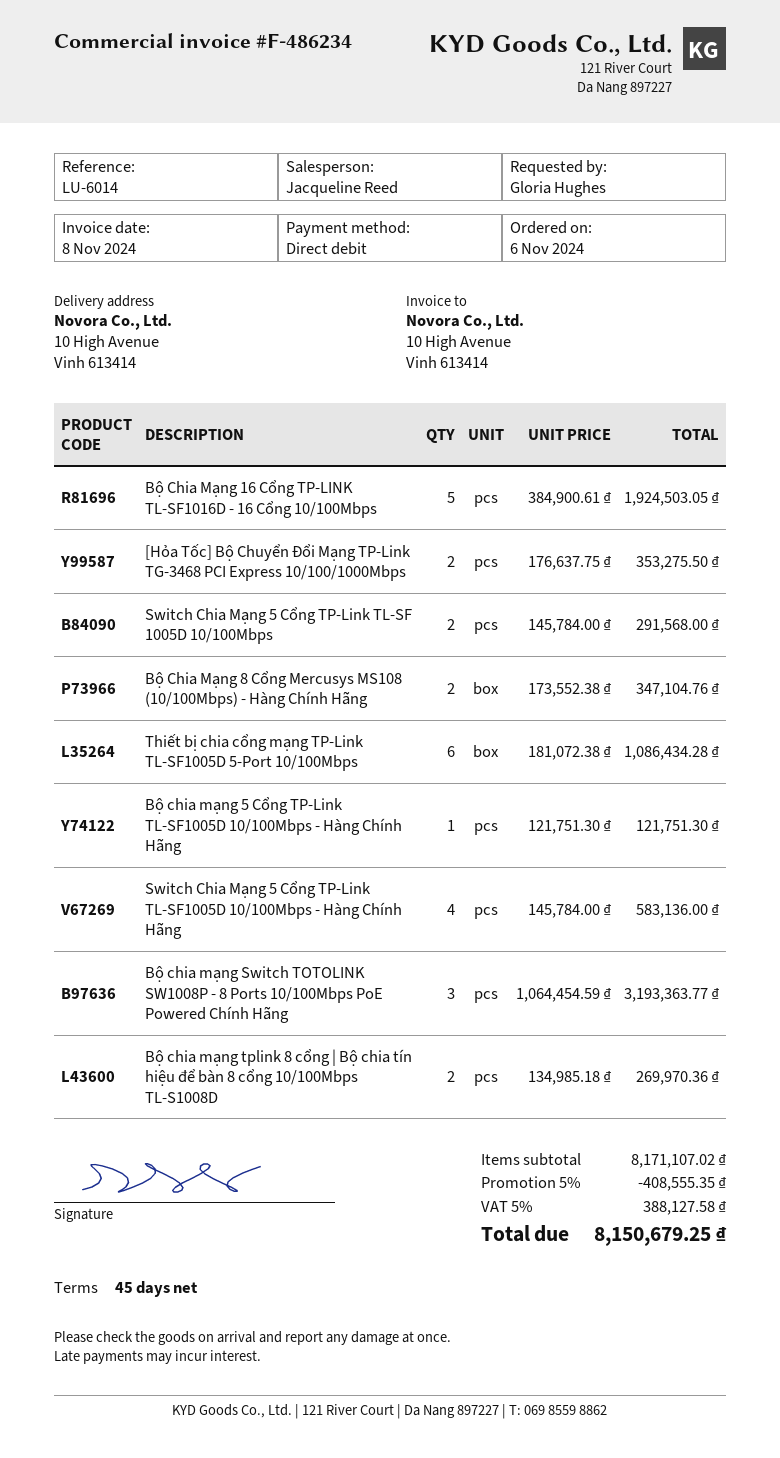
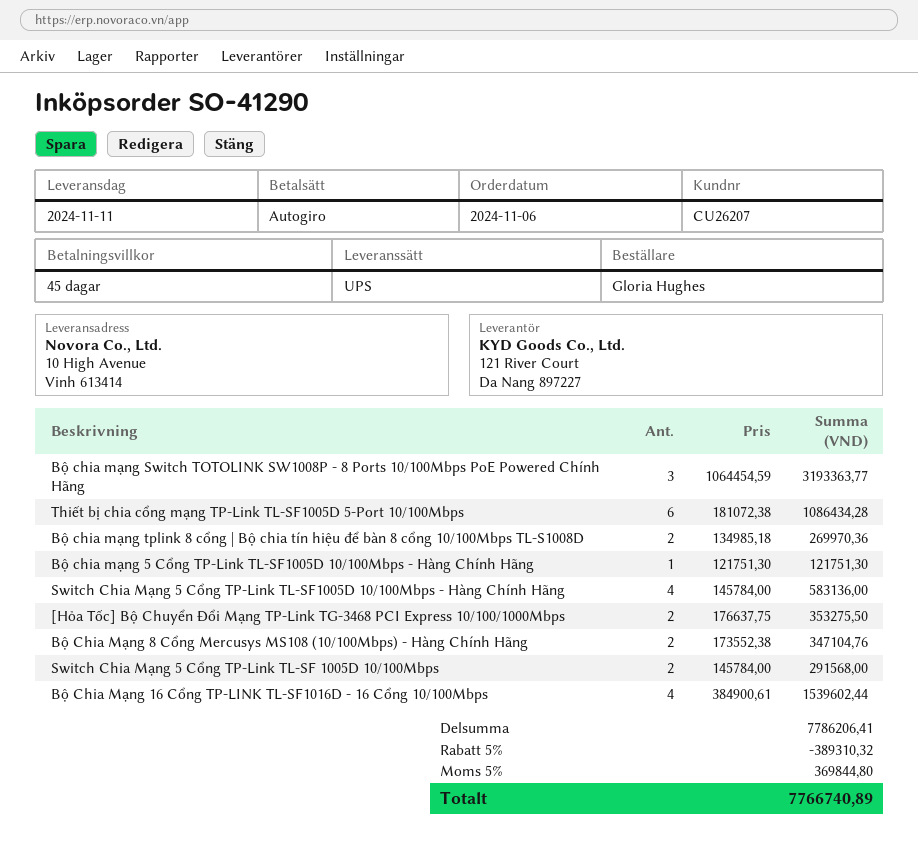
Bộ Chia Mạng 16 Cổng TP-LINK TL-SF1016D - 16 Cổng 10/100Mbps: 5 x 384900.61 = 1924503.05 -> 4 x 384900.61 = 1539602.44
subtotal: 8171107.02 -> 7786206.41
discount: 5% = 408555.35 -> 5% = 389310.32
tax: 5% = 388127.58 -> 5% = 369844.80
total: 8150679.25 -> 7766740.89

